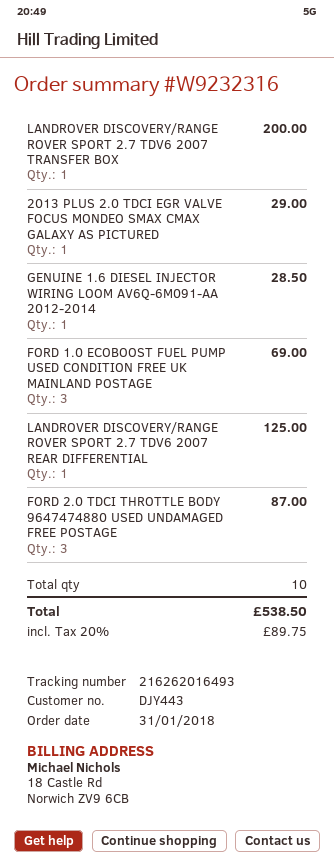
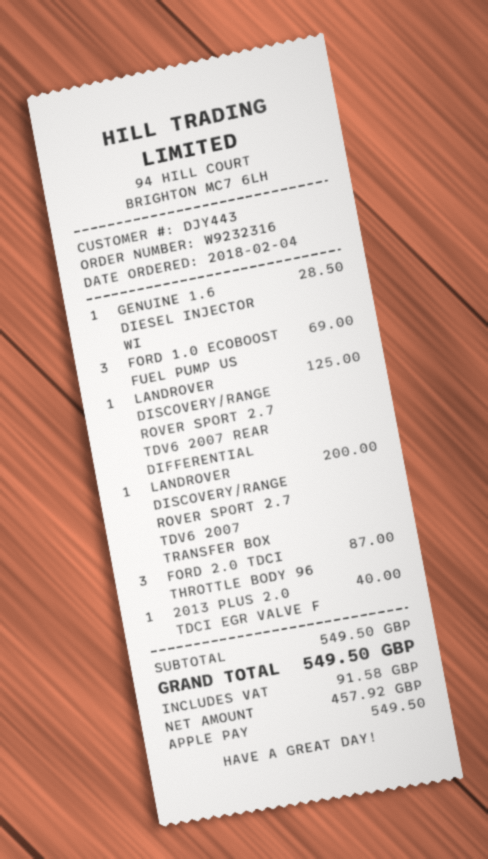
order date: 2018-01-31 -> 2018-02-04
2013 PLUS 2.0 TDCI EGR VALVE FOCUS MONDEO SMAX CMAX GALAXY AS PICTURED: 1 for 29.00 -> 1 for 40.00
tax: 89.75 -> 91.58
total: 538.50 -> 549.50

